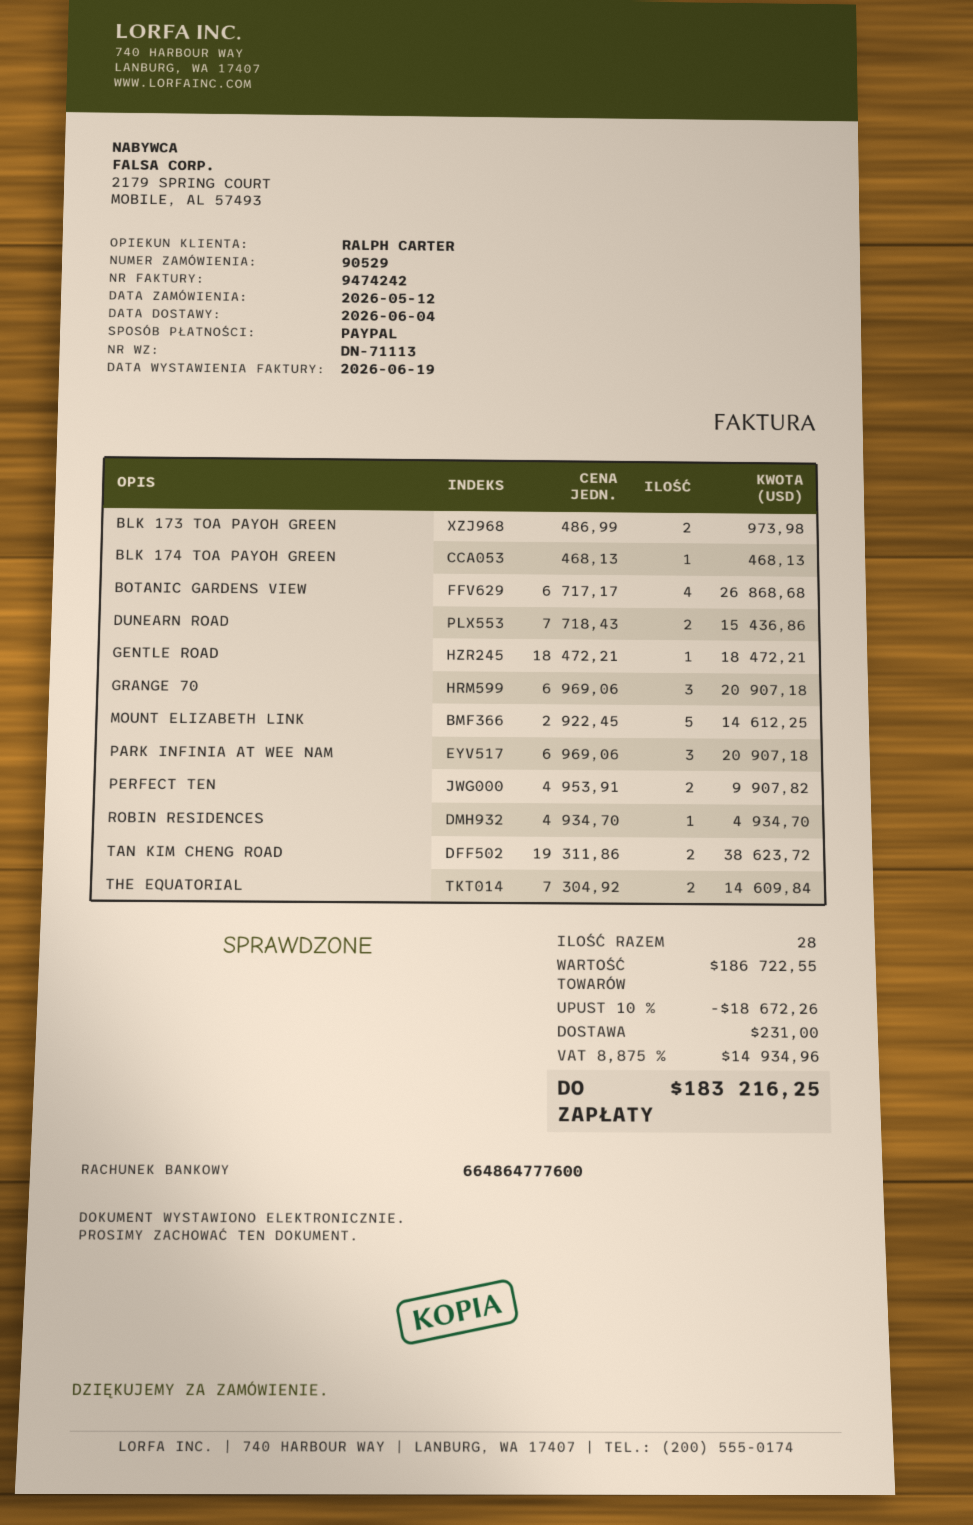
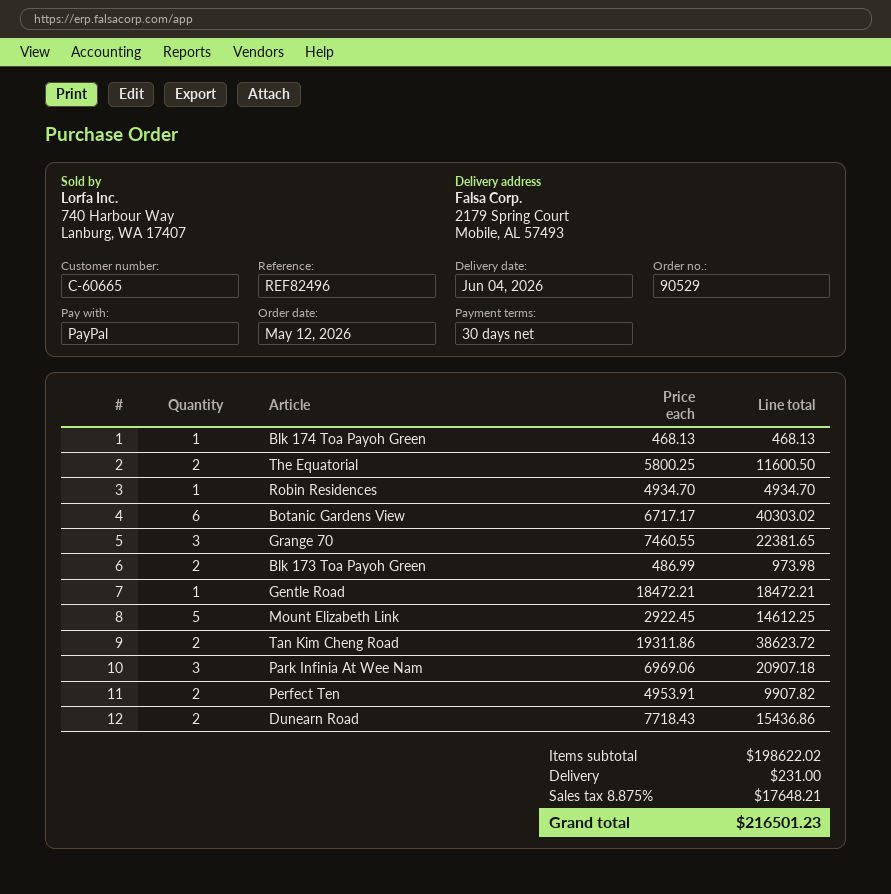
BOTANIC GARDENS VIEW: 4 x 6717.17 = 26868.68 -> 6 x 6717.17 = 40303.02
GRANGE 70: 3 x 6969.06 = 20907.18 -> 3 x 7460.55 = 22381.65
THE EQUATORIAL: 2 x 7304.92 = 14609.84 -> 2 x 5800.25 = 11600.50
subtotal: 186722.55 -> 198622.02
discount: 10% = 18672.26 -> none
tax: 8.875% = 14934.96 -> 8.875% = 17648.21
total: 183216.25 -> 216501.23

